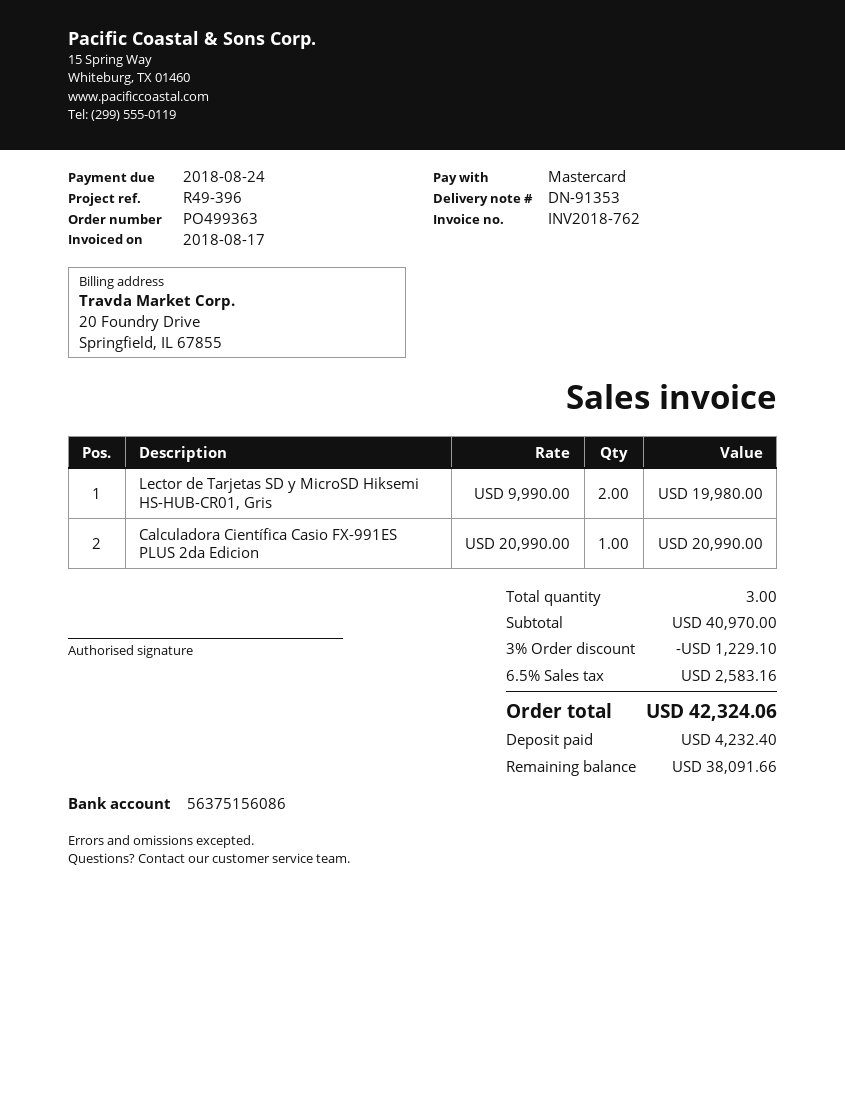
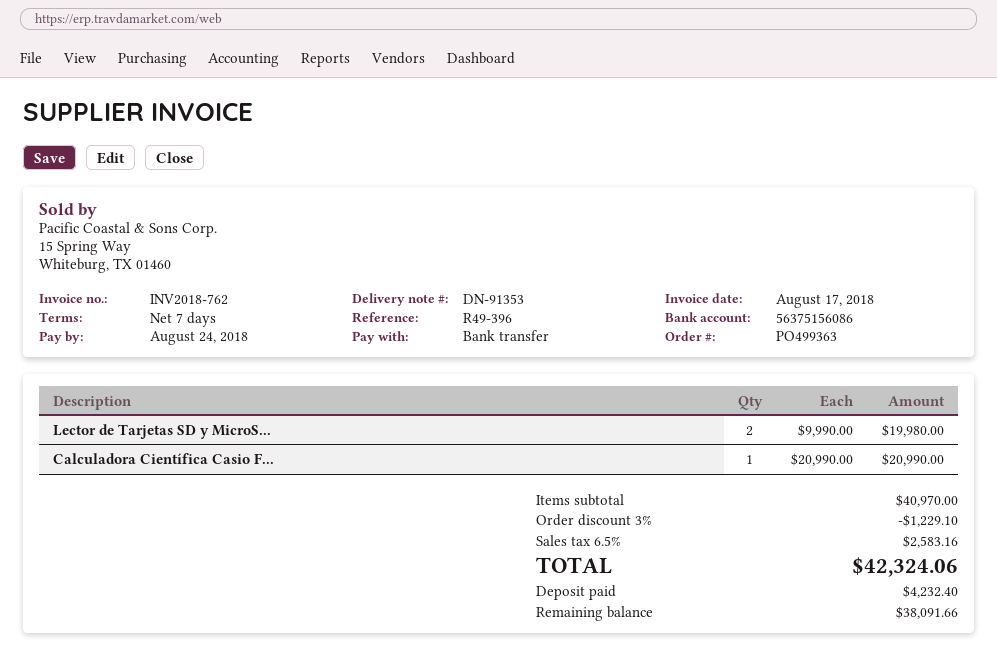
payment method: Mastercard -> bank transfer

